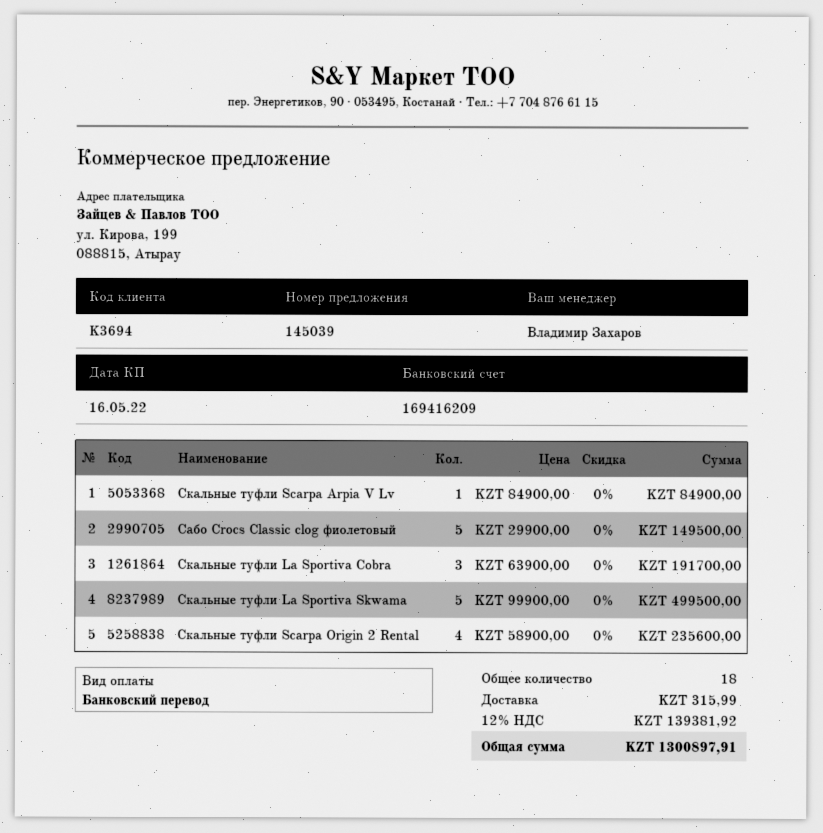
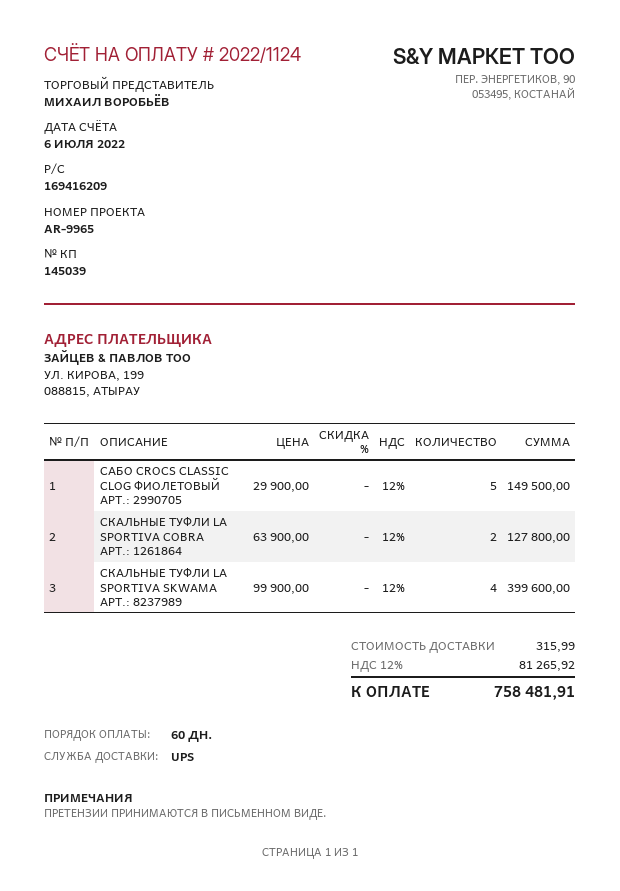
sales rep: Владимир Захаров -> МИХАИЛ ВОРОБЬЁВ
Скальные туфли Scarpa Arpia V Lv: 1 x 84900.00 = 84900.00 -> none
Скальные туфли La Sportiva Cobra: 3 x 63900.00 = 191700.00 -> 2 x 63900.00 = 127800.00
Скальные туфли La Sportiva Skwama: 5 x 99900.00 = 499500.00 -> 4 x 99900.00 = 399600.00
Скальные туфли Scarpa Origin 2 Rental: 4 x 58900.00 = 235600.00 -> none
tax: 12% = 139381.92 -> 12% = 81265.92
total: 1300897.91 -> 758481.91

